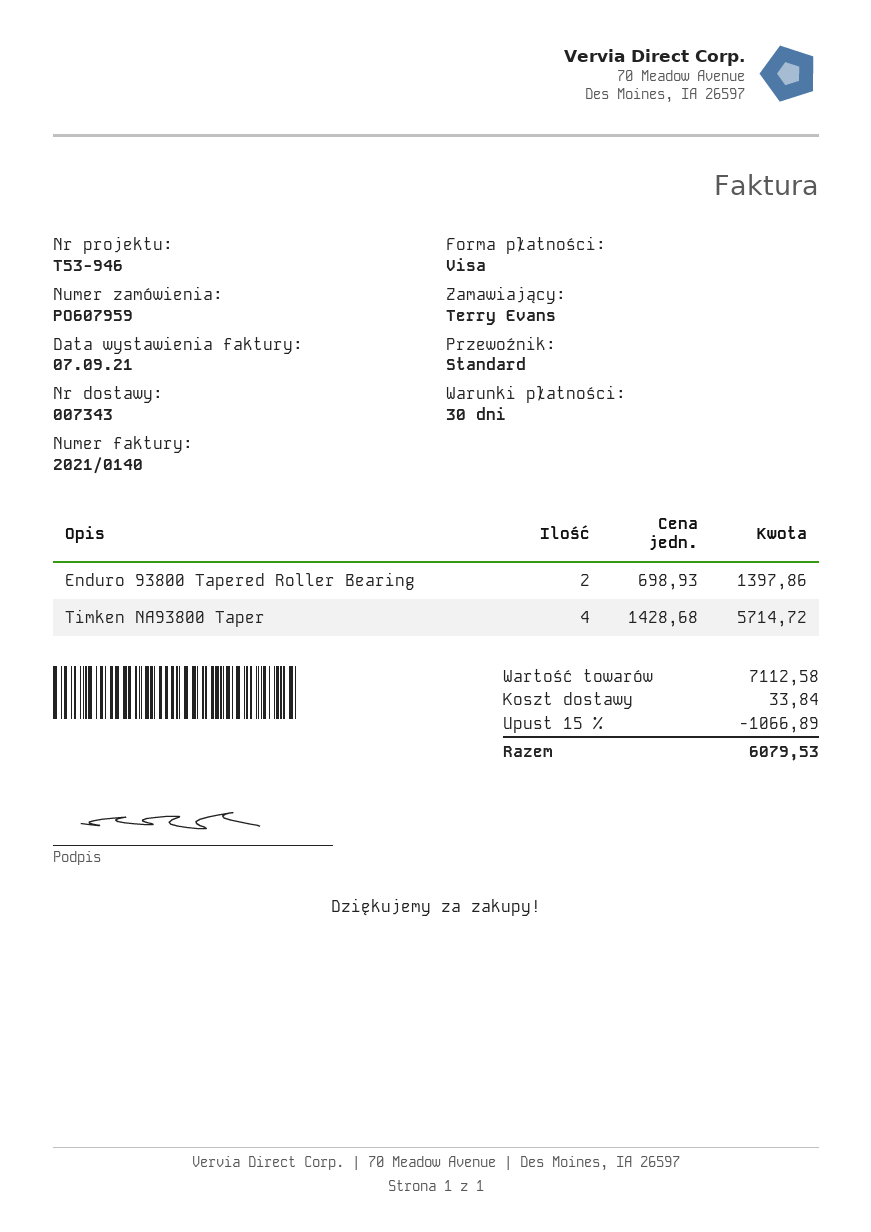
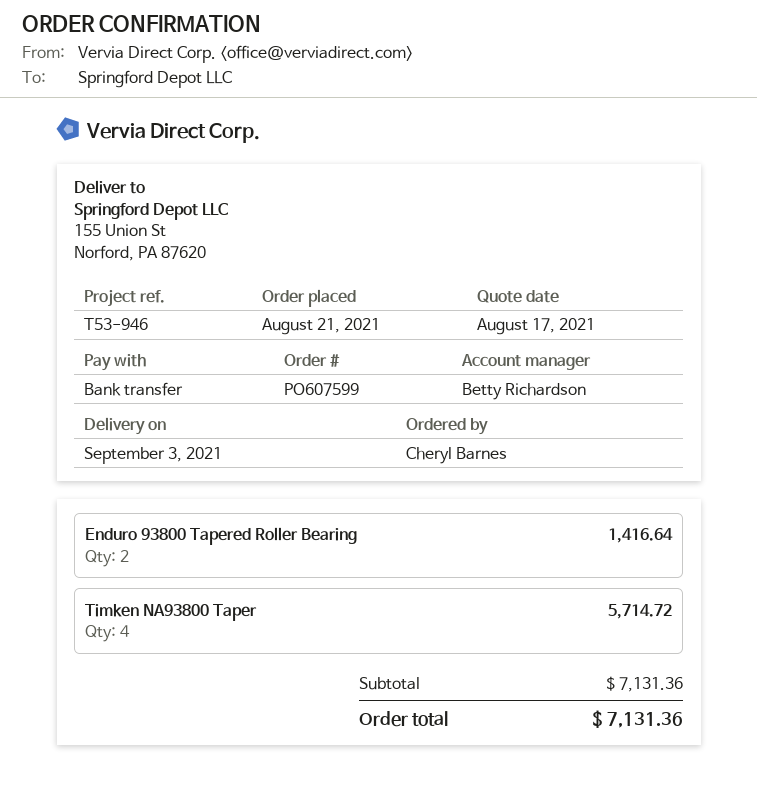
order number: PO607959 -> PO607599
ordered by: Terry Evans -> Cheryl Barnes
payment method: Visa -> bank transfer
Enduro 93800 Tapered Roller Bearing: 2 for 1397.86 -> 2 for 1416.64
subtotal: 7112.58 -> 7131.36
discount: 15% = 1066.89 -> none
shipping: 33.84 -> none
total: 6079.53 -> 7131.36

